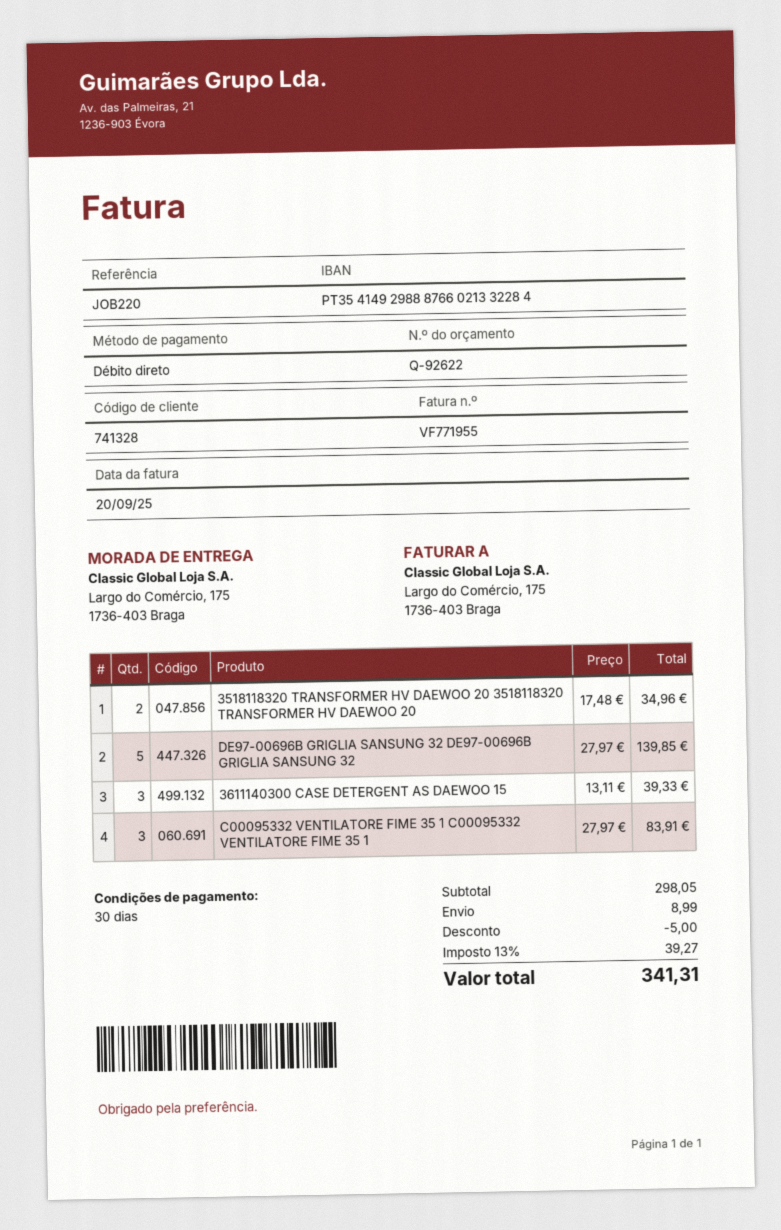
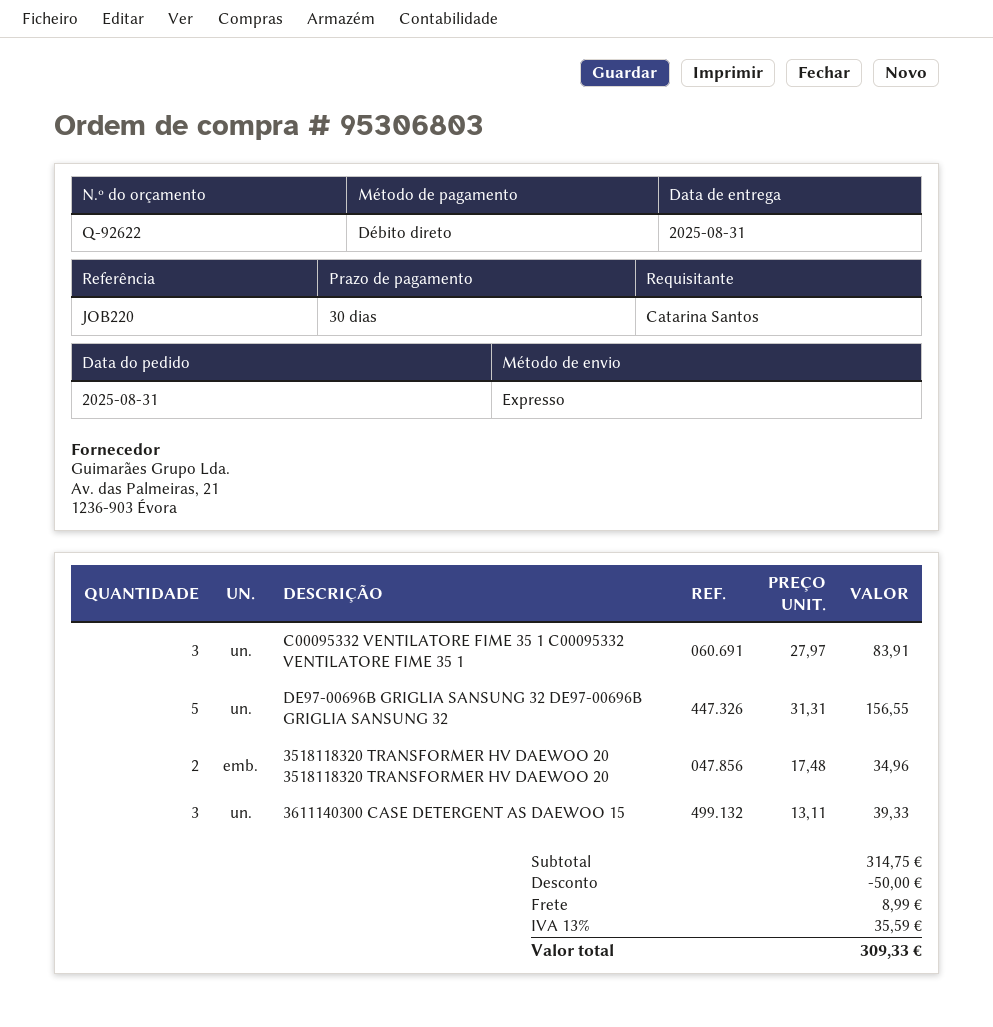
DE97-00696B GRIGLIA SANSUNG 32 DE97-00696B GRIGLIA SANSUNG 32: 5 x 27.97 = 139.85 -> 5 x 31.31 = 156.55
subtotal: 298.05 -> 314.75
discount: 5.00 -> 50.00
tax: 13% = 39.27 -> 13% = 35.59
total: 341.31 -> 309.33

